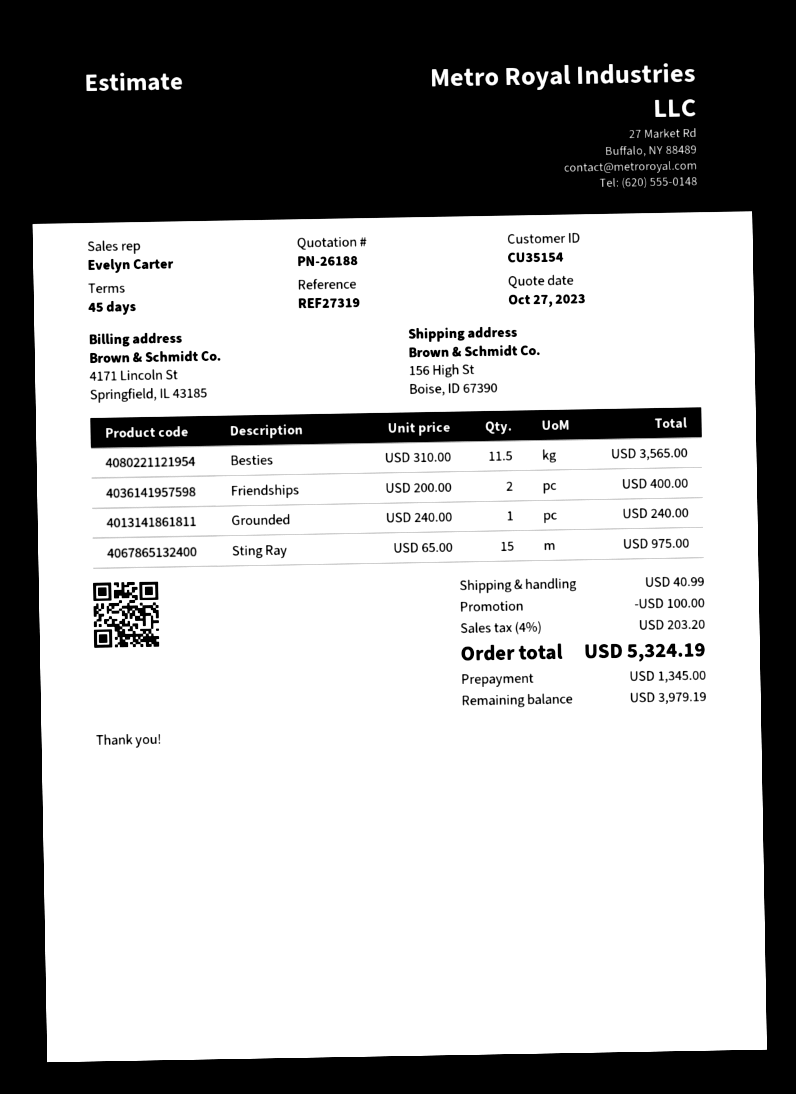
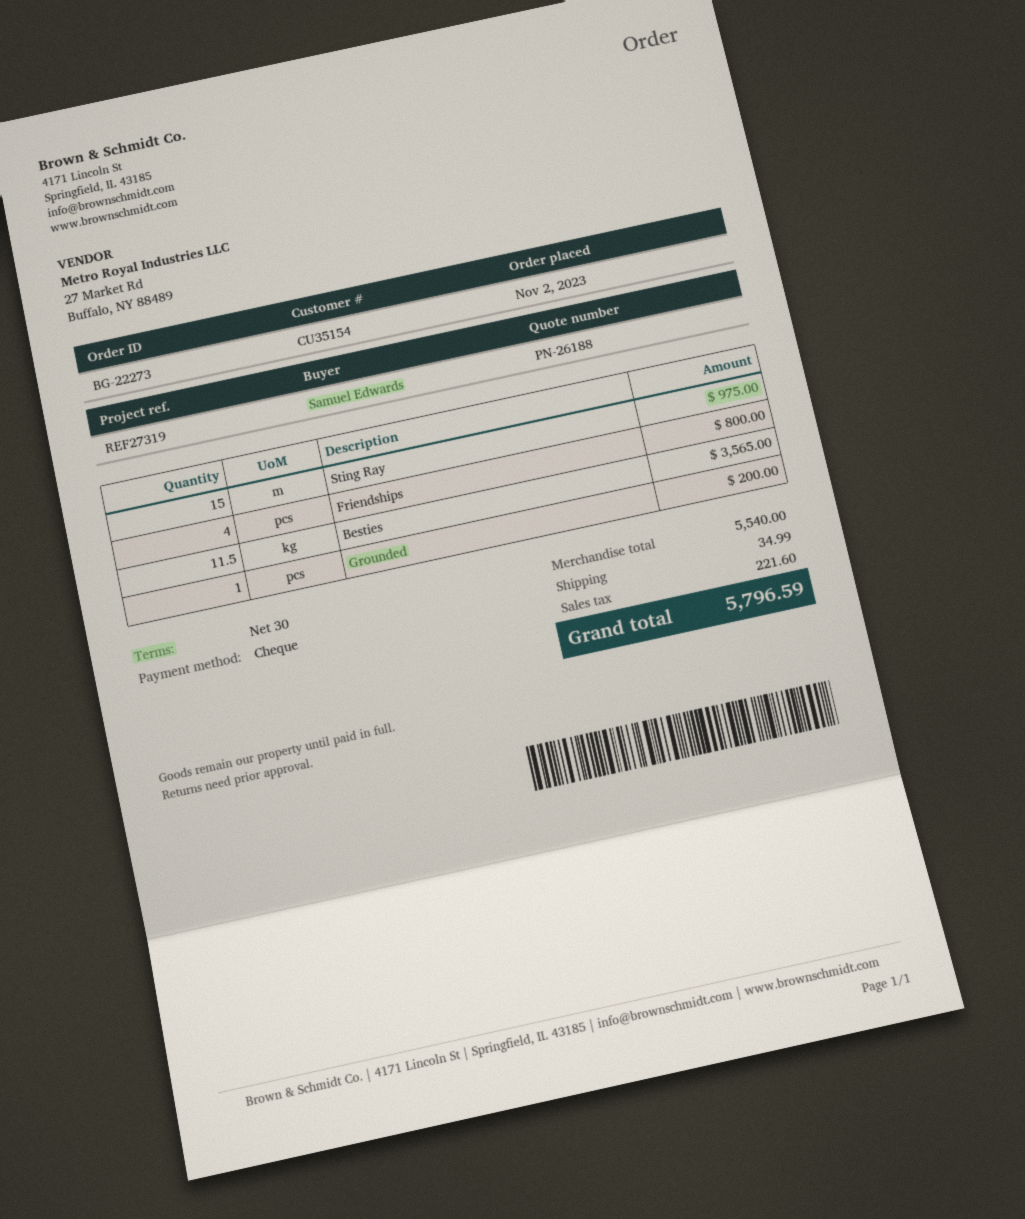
payment terms: 45 days -> 30 days
Friendships: 2 for 400.00 -> 4 for 800.00
Grounded: 1 for 240.00 -> 1 for 200.00
discount: 100.00 -> none
shipping: 40.99 -> 34.99
tax: 203.20 -> 221.60
total: 5324.19 -> 5796.59

